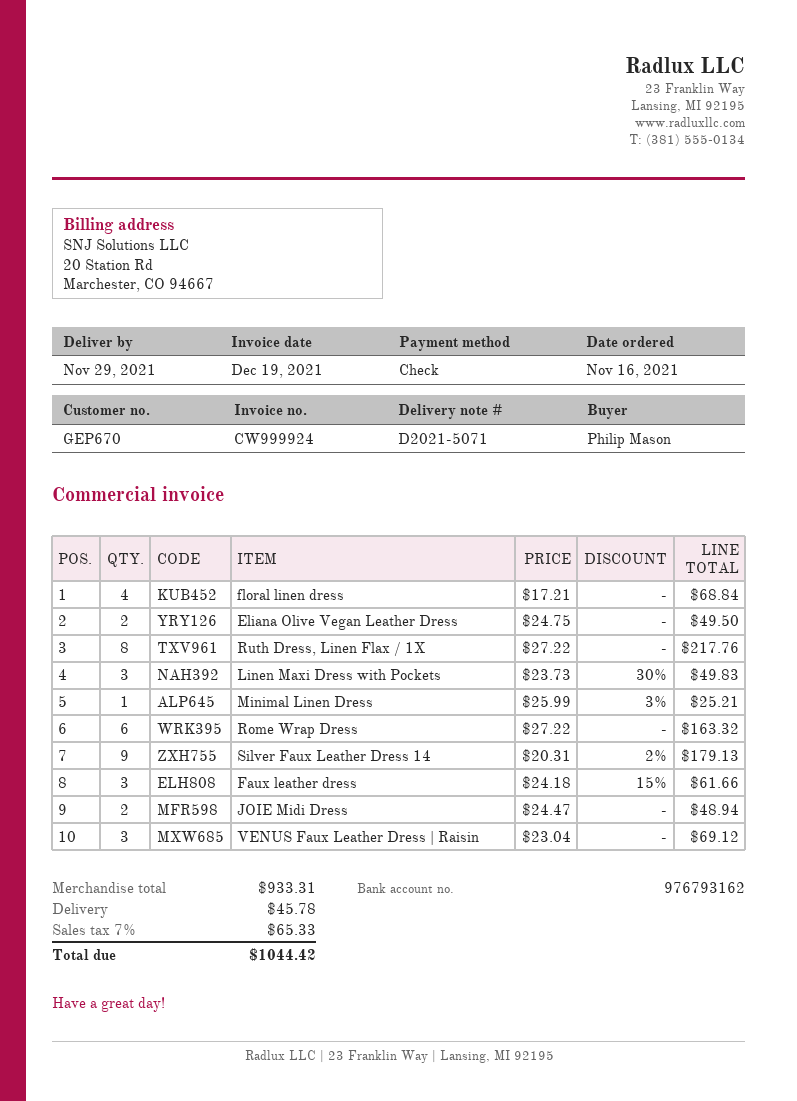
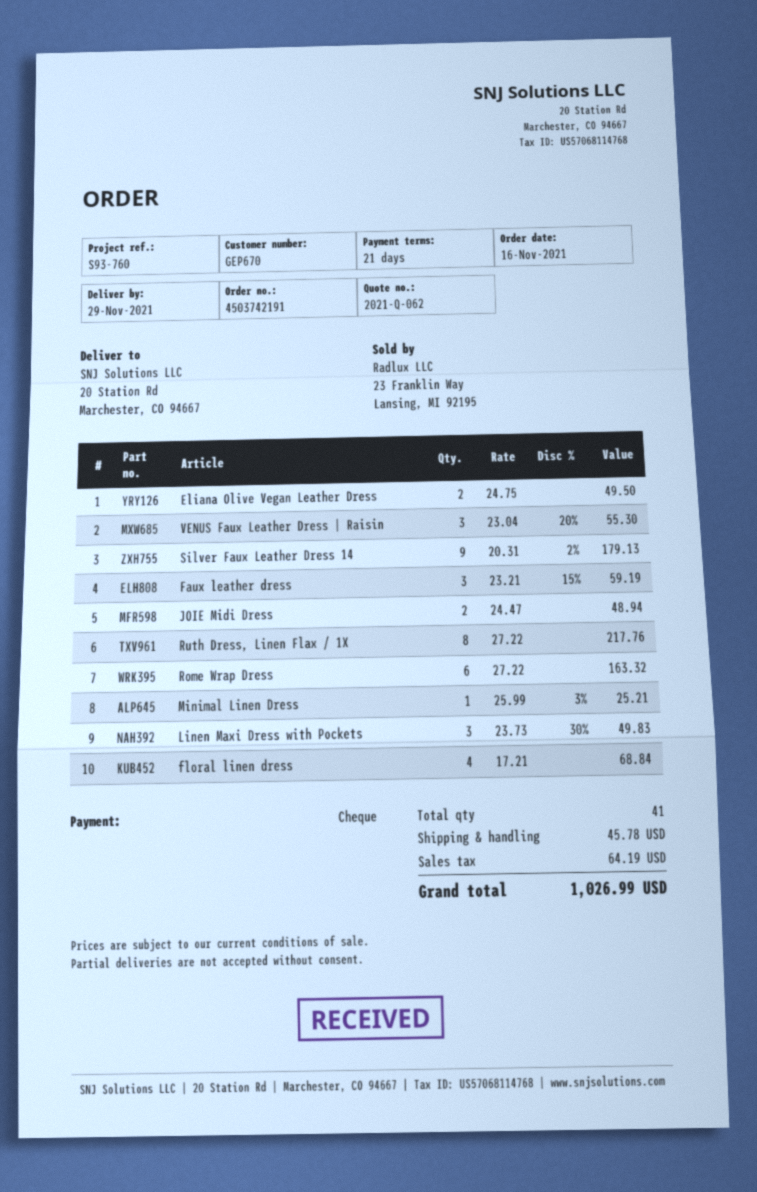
Faux leather dress: 3 x 24.18 - 15% = 61.66 -> 3 x 23.21 - 15% = 59.19
VENUS Faux Leather Dress | Raisin: 3 x 23.04 = 69.12 -> 3 x 23.04 - 20% = 55.30
tax: 65.33 -> 64.19
total: 1044.42 -> 1026.99

